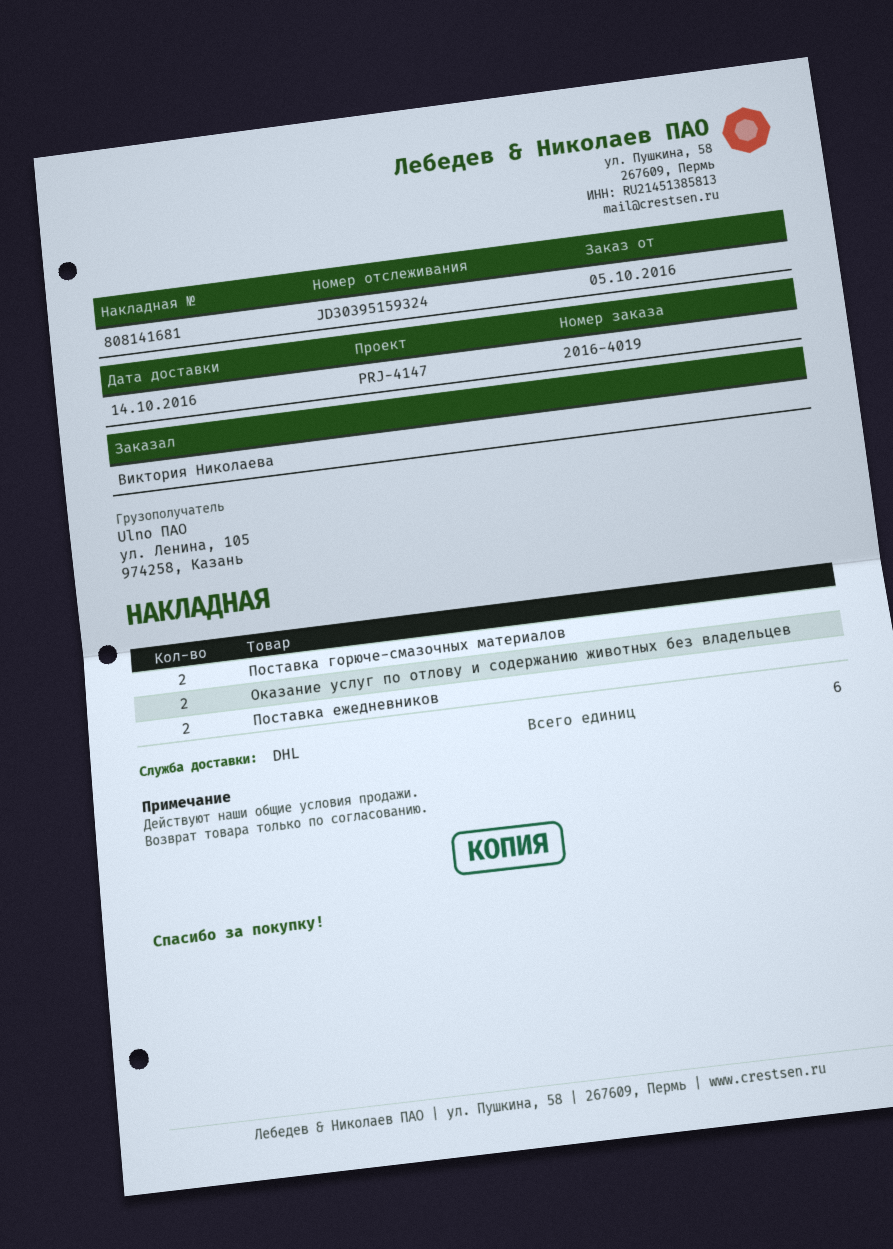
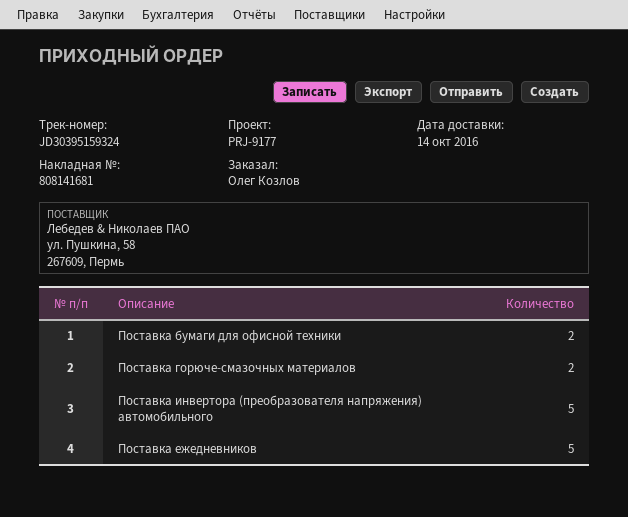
reference: PRJ-4147 -> PRJ-9177
ordered by: Виктория Николаева -> Олег Козлов
Оказание услуг по отлову и содержанию животных без владельцев: 2 -> none
Поставка ежедневников: 2 -> 5
Поставка бумаги для офисной техники: none -> 2
Поставка инвертора (преобразователя напряжения) автомобильного: none -> 5

